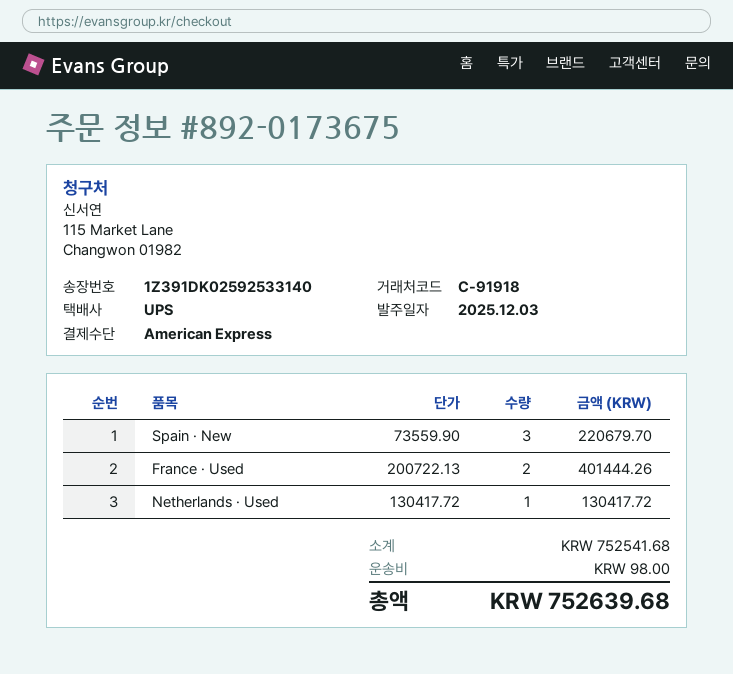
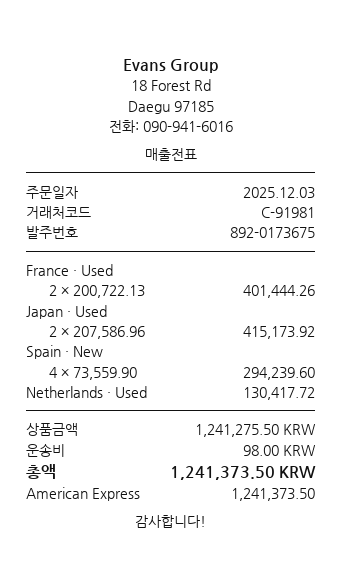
customer number: C-91918 -> C-91981
Spain · New: 3 x 73559.90 = 220679.70 -> 4 x 73559.90 = 294239.60
Japan · Used: none -> 2 x 207586.96 = 415173.92
subtotal: 752541.68 -> 1241275.50
total: 752639.68 -> 1241373.50

